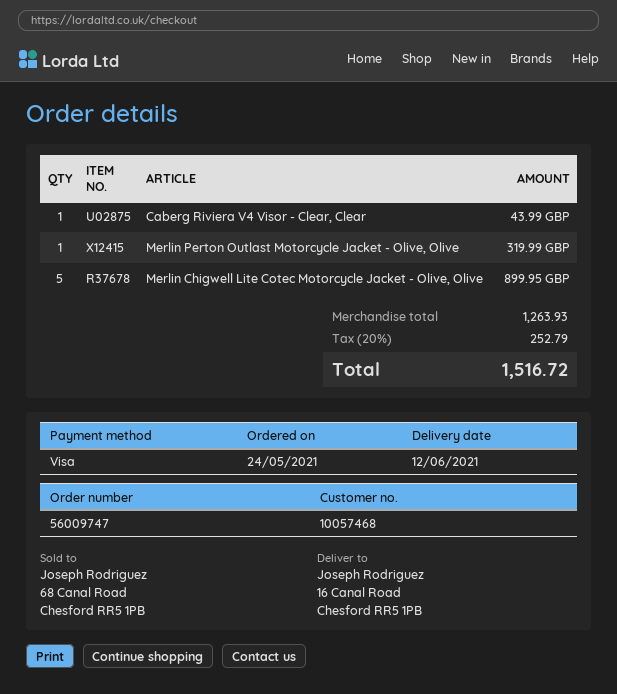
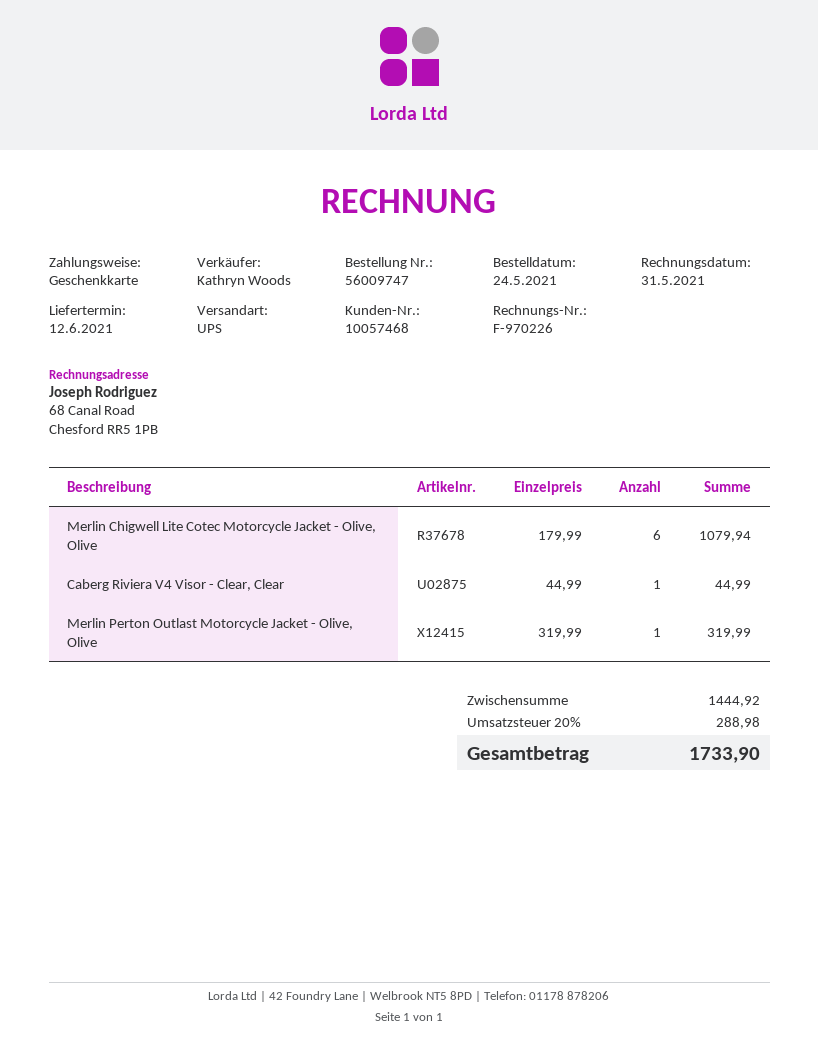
payment method: Visa -> gift card
Caberg Riviera V4 Visor - Clear, Clear: 1 for 43.99 -> 1 for 44.99
Merlin Chigwell Lite Cotec Motorcycle Jacket - Olive, Olive: 5 for 899.95 -> 6 for 1079.94
subtotal: 1263.93 -> 1444.92
tax: 20% = 252.79 -> 20% = 288.98
total: 1516.72 -> 1733.90

